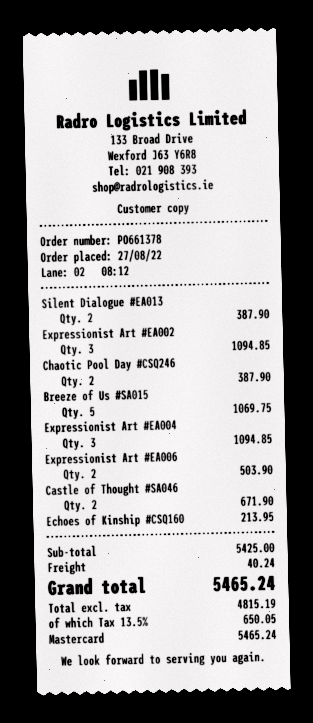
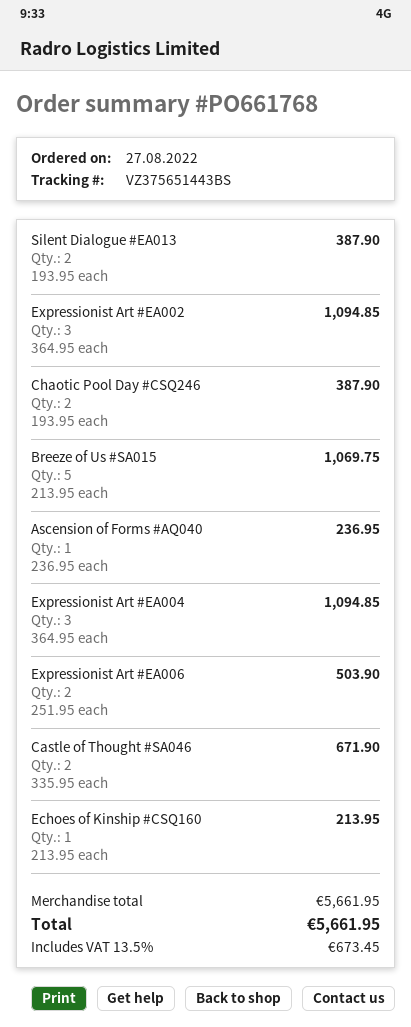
order number: PO661378 -> PO661768
Ascension of Forms #AQ040: none -> 1 for 236.95
subtotal: 5425.00 -> 5661.95
shipping: 40.24 -> none
tax: 13.5% = 650.05 -> 13.5% = 673.45
total: 5465.24 -> 5661.95

